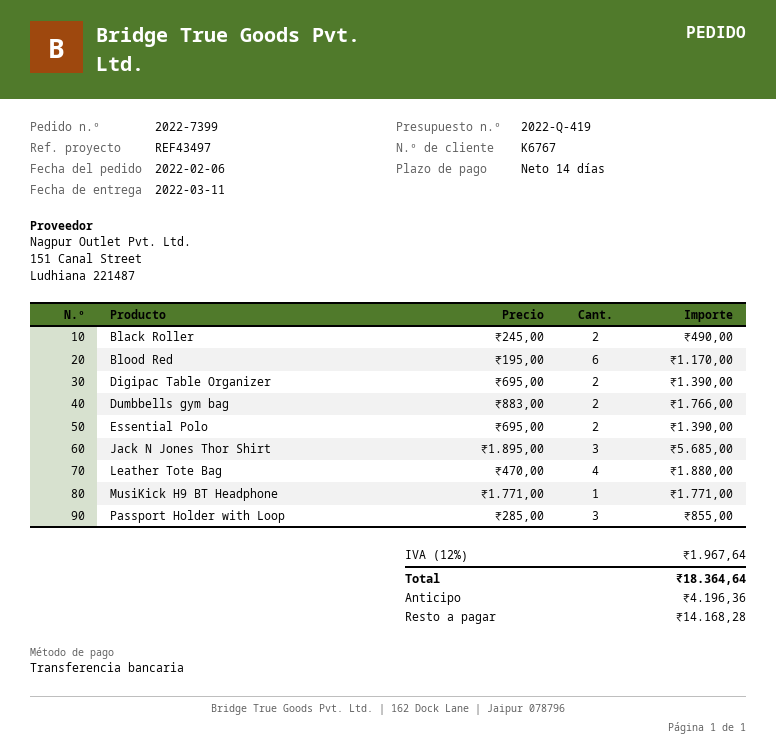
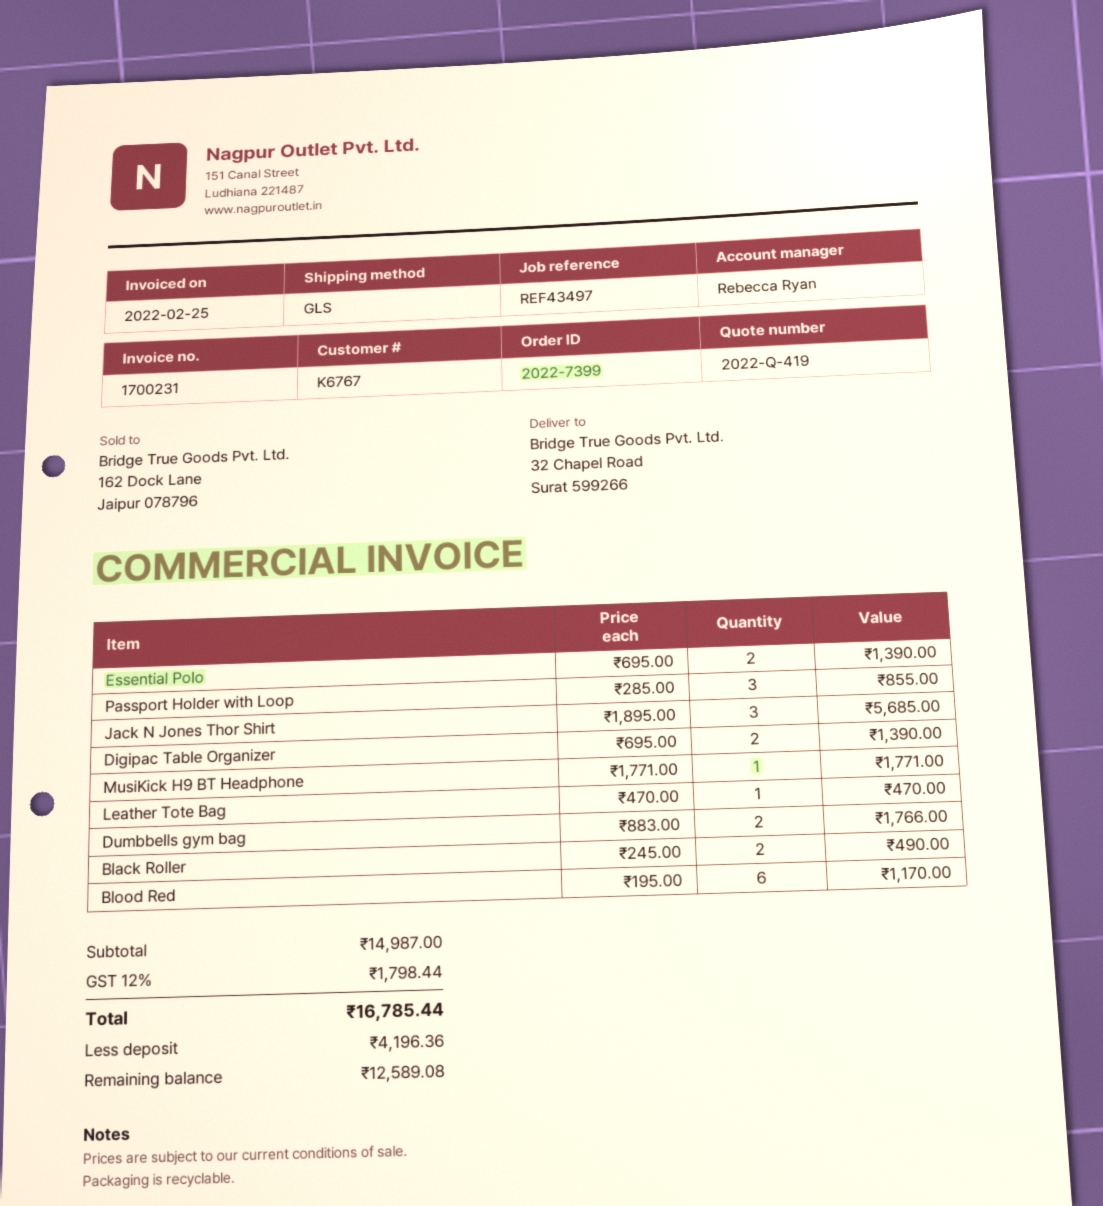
Leather Tote Bag: 4 x 470.00 = 1880.00 -> 1 x 470.00 = 470.00
tax: 12% = 1967.64 -> 12% = 1798.44
total: 18364.64 -> 16785.44
balance: 14168.28 -> 12589.08

